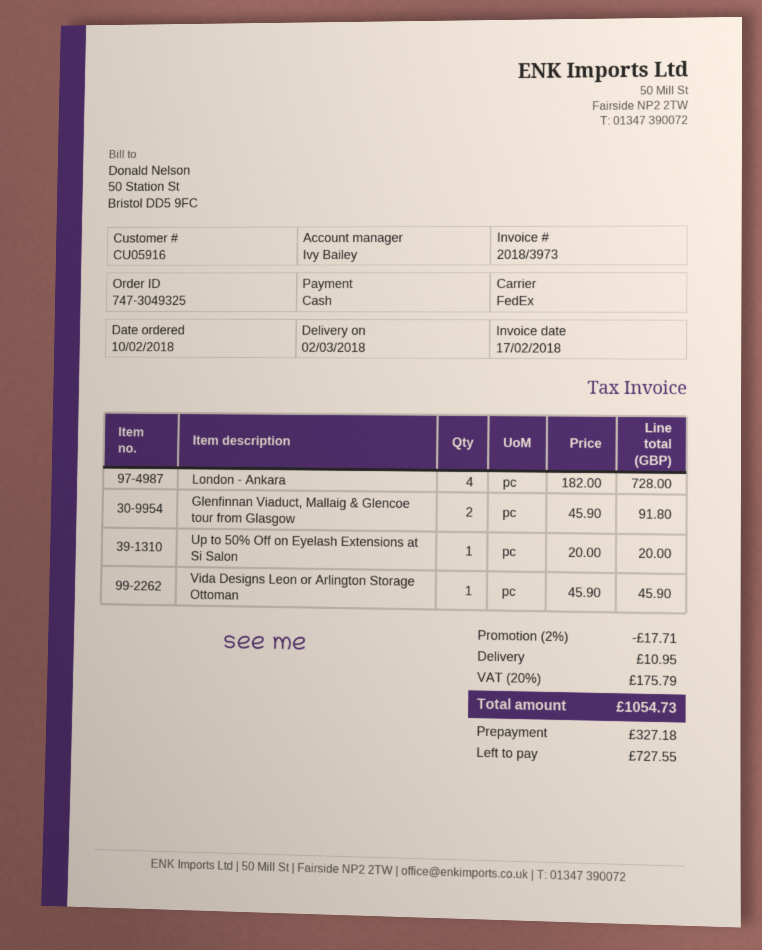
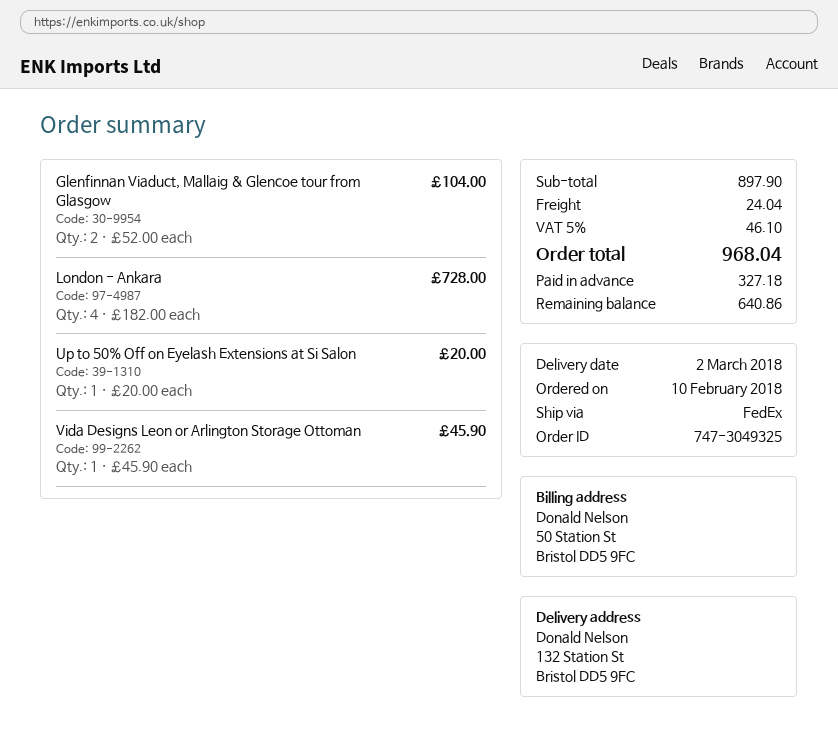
Glenfinnan Viaduct, Mallaig & Glencoe tour from Glasgow: 2 x 45.90 = 91.80 -> 2 x 52.00 = 104.00
discount: 2% = 17.71 -> none
shipping: 10.95 -> 24.04
tax: 20% = 175.79 -> 5% = 46.10
total: 1054.73 -> 968.04
balance: 727.55 -> 640.86

